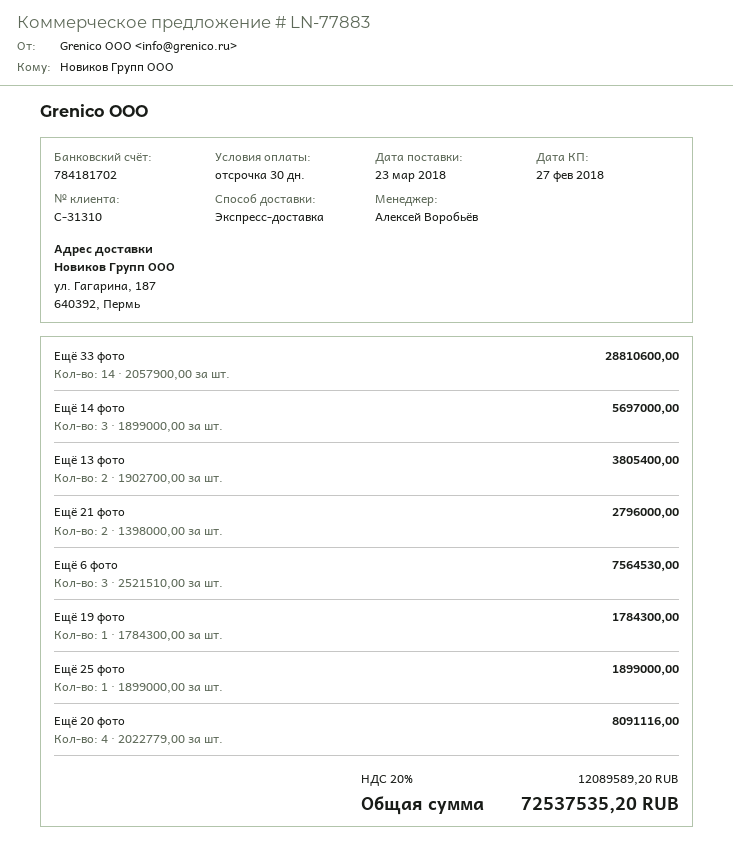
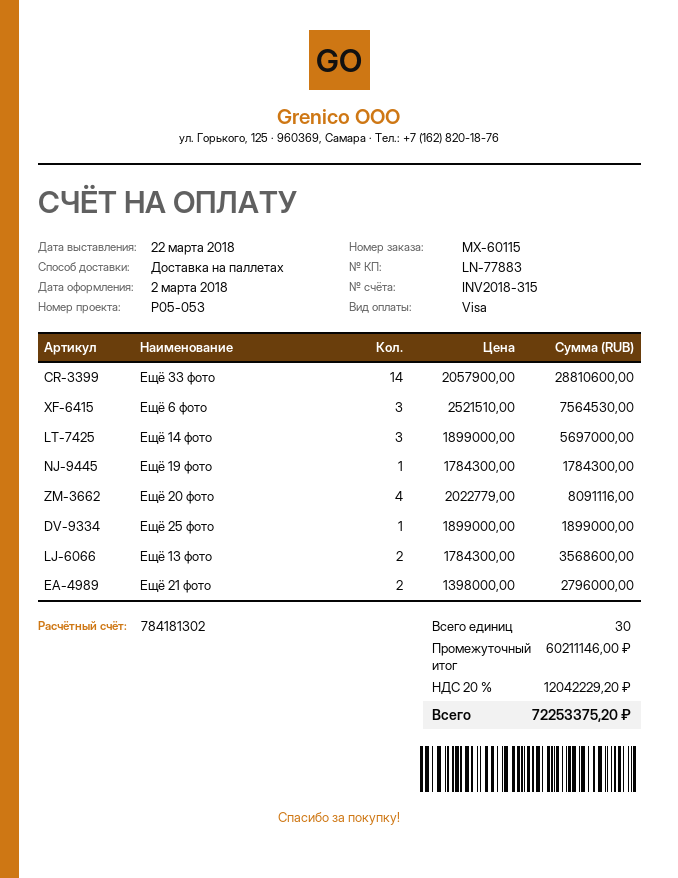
bank account: 784181702 -> 784181302
shipping method: express -> pallet freight
Ещё 13 фото: 2 x 1902700.00 = 3805400.00 -> 2 x 1784300.00 = 3568600.00
tax: 20% = 12089589.20 -> 20% = 12042229.20
total: 72537535.20 -> 72253375.20

